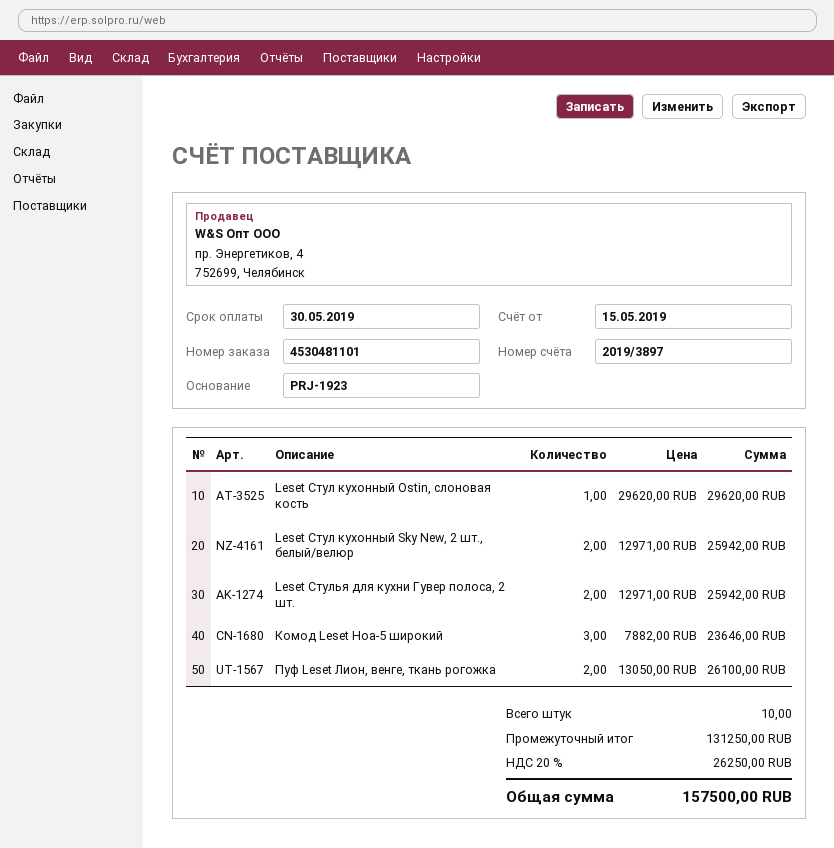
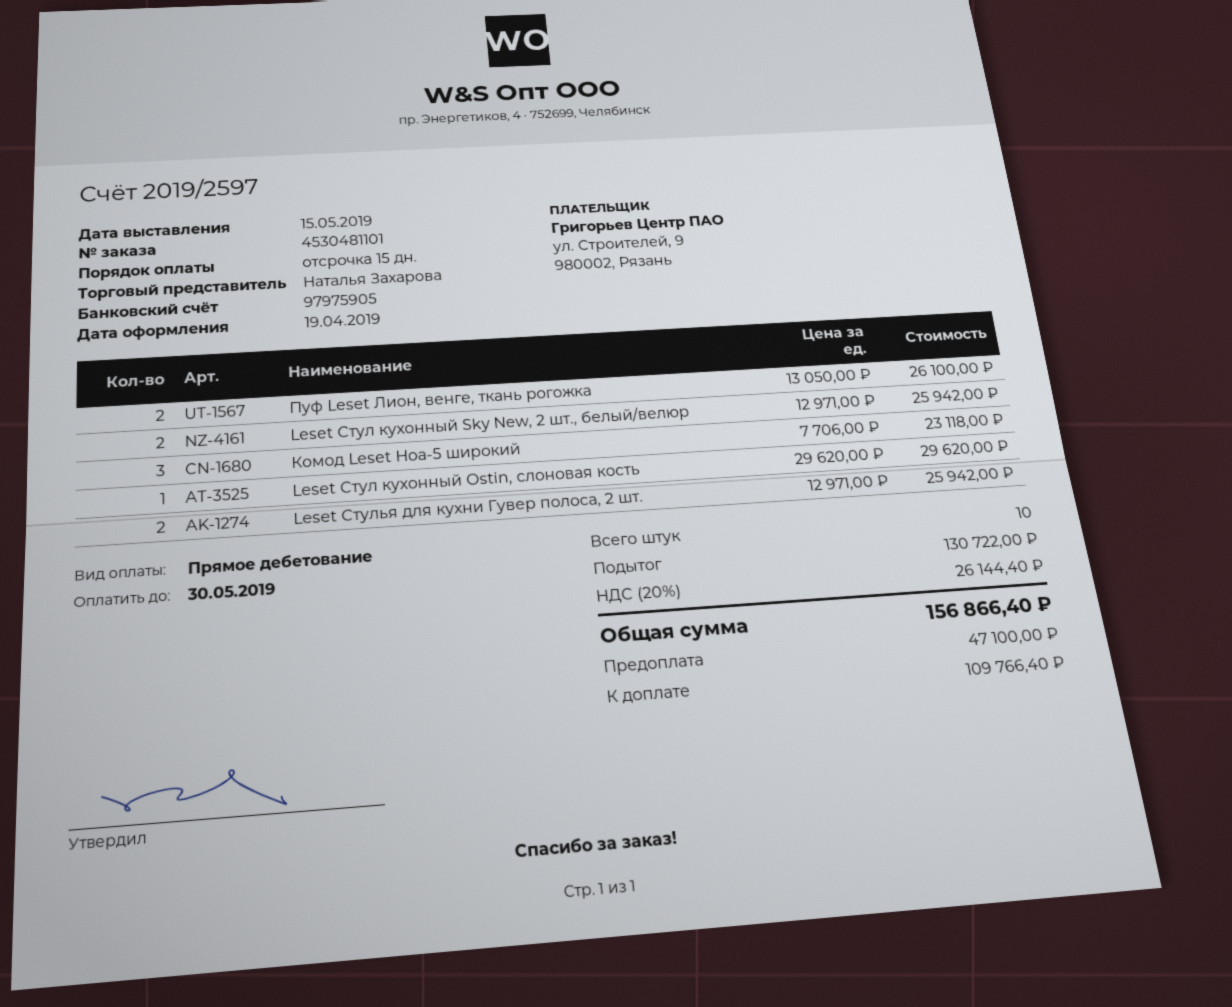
invoice number: 2019/3897 -> 2019/2597
Комод Leset Ноа-5 широкий: 3 x 7882.00 = 23646.00 -> 3 x 7706.00 = 23118.00
subtotal: 131250.00 -> 130722.00
tax: 20% = 26250.00 -> 20% = 26144.40
total: 157500.00 -> 156866.40

